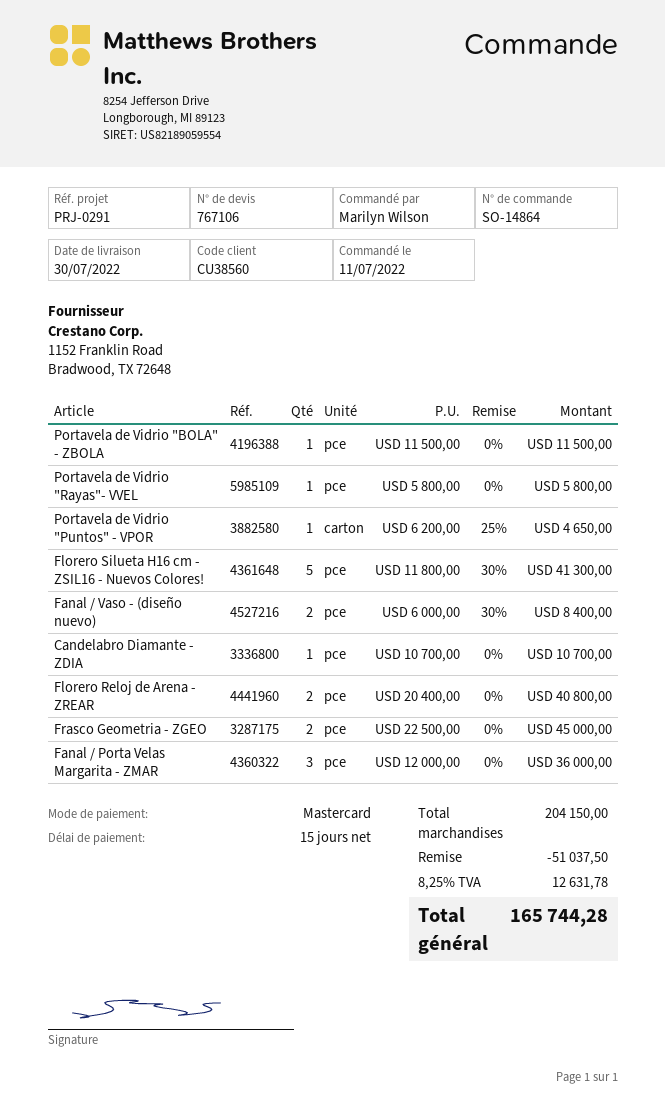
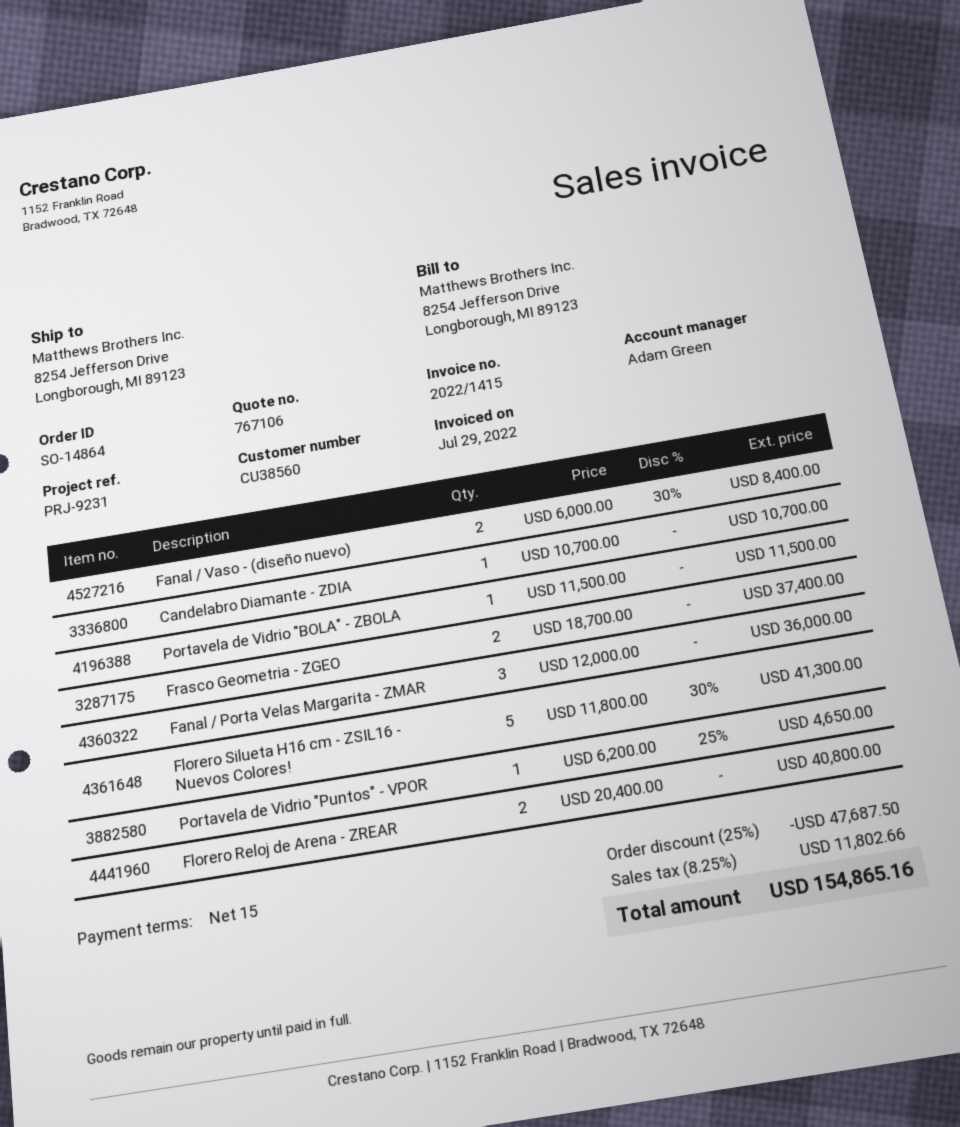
reference: PRJ-0291 -> PRJ-9231
Portavela de Vidrio "Rayas"- VVEL: 1 x 5800.00 = 5800.00 -> none
Frasco Geometria - ZGEO: 2 x 22500.00 = 45000.00 -> 2 x 18700.00 = 37400.00
discount: 51037.50 -> 47687.50
tax: 8.25% = 12631.78 -> 8.25% = 11802.66
total: 165744.28 -> 154865.16

